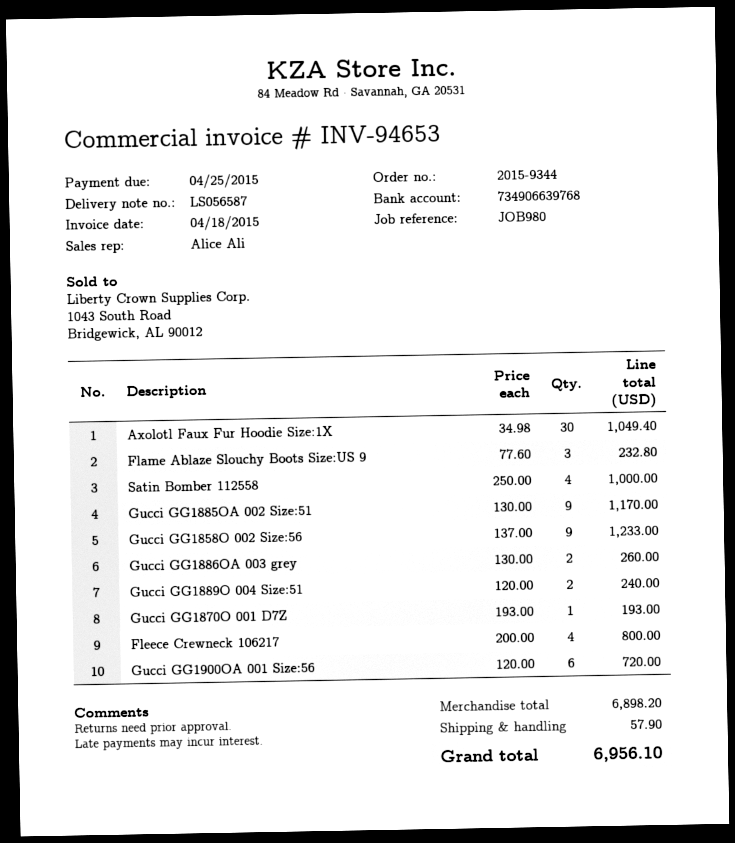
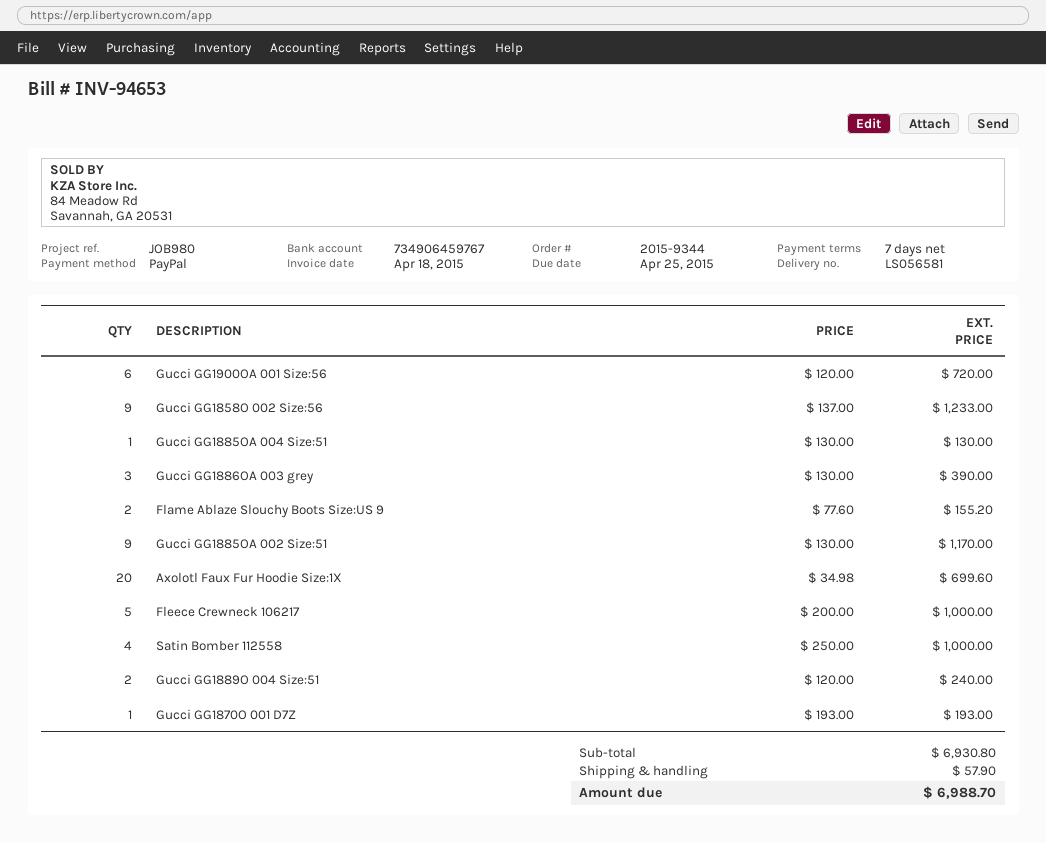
delivery note number: LS056587 -> LS056581
bank account: 734906639768 -> 734906459767
Axolotl Faux Fur Hoodie Size:1X: 30 x 34.98 = 1049.40 -> 20 x 34.98 = 699.60
Flame Ablaze Slouchy Boots Size:US 9: 3 x 77.60 = 232.80 -> 2 x 77.60 = 155.20
Gucci GG1886OA 003 grey: 2 x 130.00 = 260.00 -> 3 x 130.00 = 390.00
Fleece Crewneck 106217: 4 x 200.00 = 800.00 -> 5 x 200.00 = 1000.00
Gucci GG1885OA 004 Size:51: none -> 1 x 130.00 = 130.00
subtotal: 6898.20 -> 6930.80
total: 6956.10 -> 6988.70

